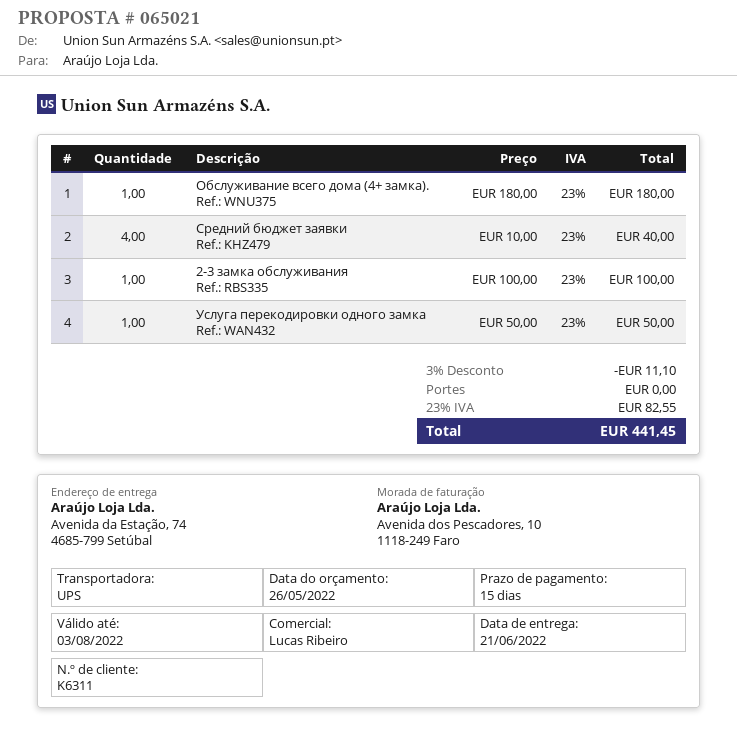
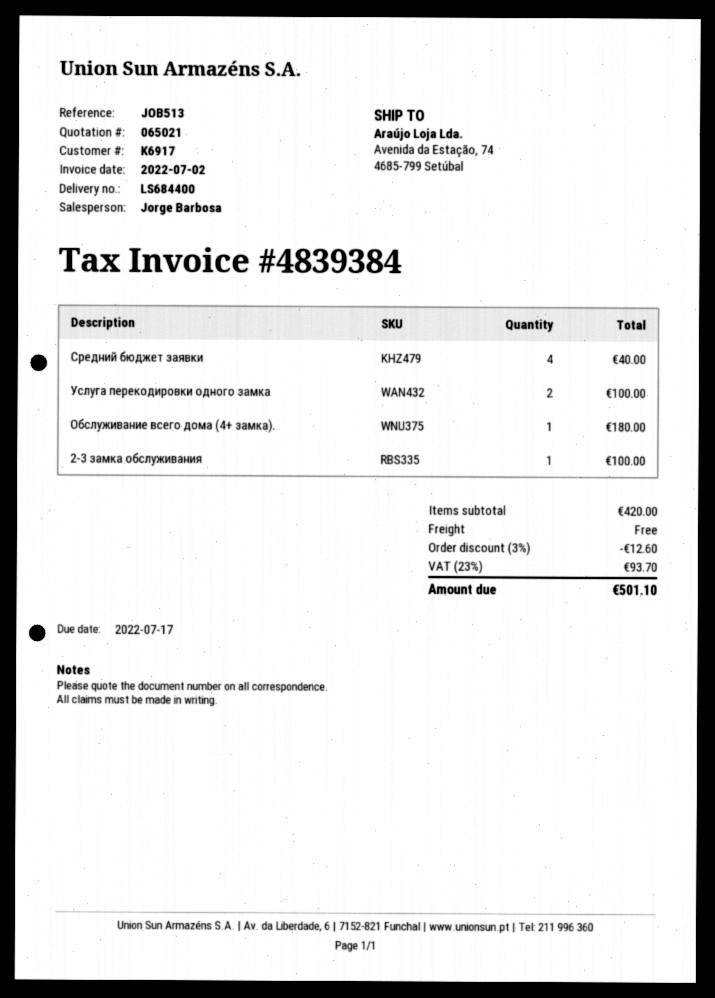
customer number: K6311 -> K6917
sales rep: Lucas Ribeiro -> Jorge Barbosa
Услуга перекодировки одного замка: 1 for 50.00 -> 2 for 100.00
discount: 3% = 11.10 -> 3% = 12.60
tax: 23% = 82.55 -> 23% = 93.70
total: 441.45 -> 501.10

